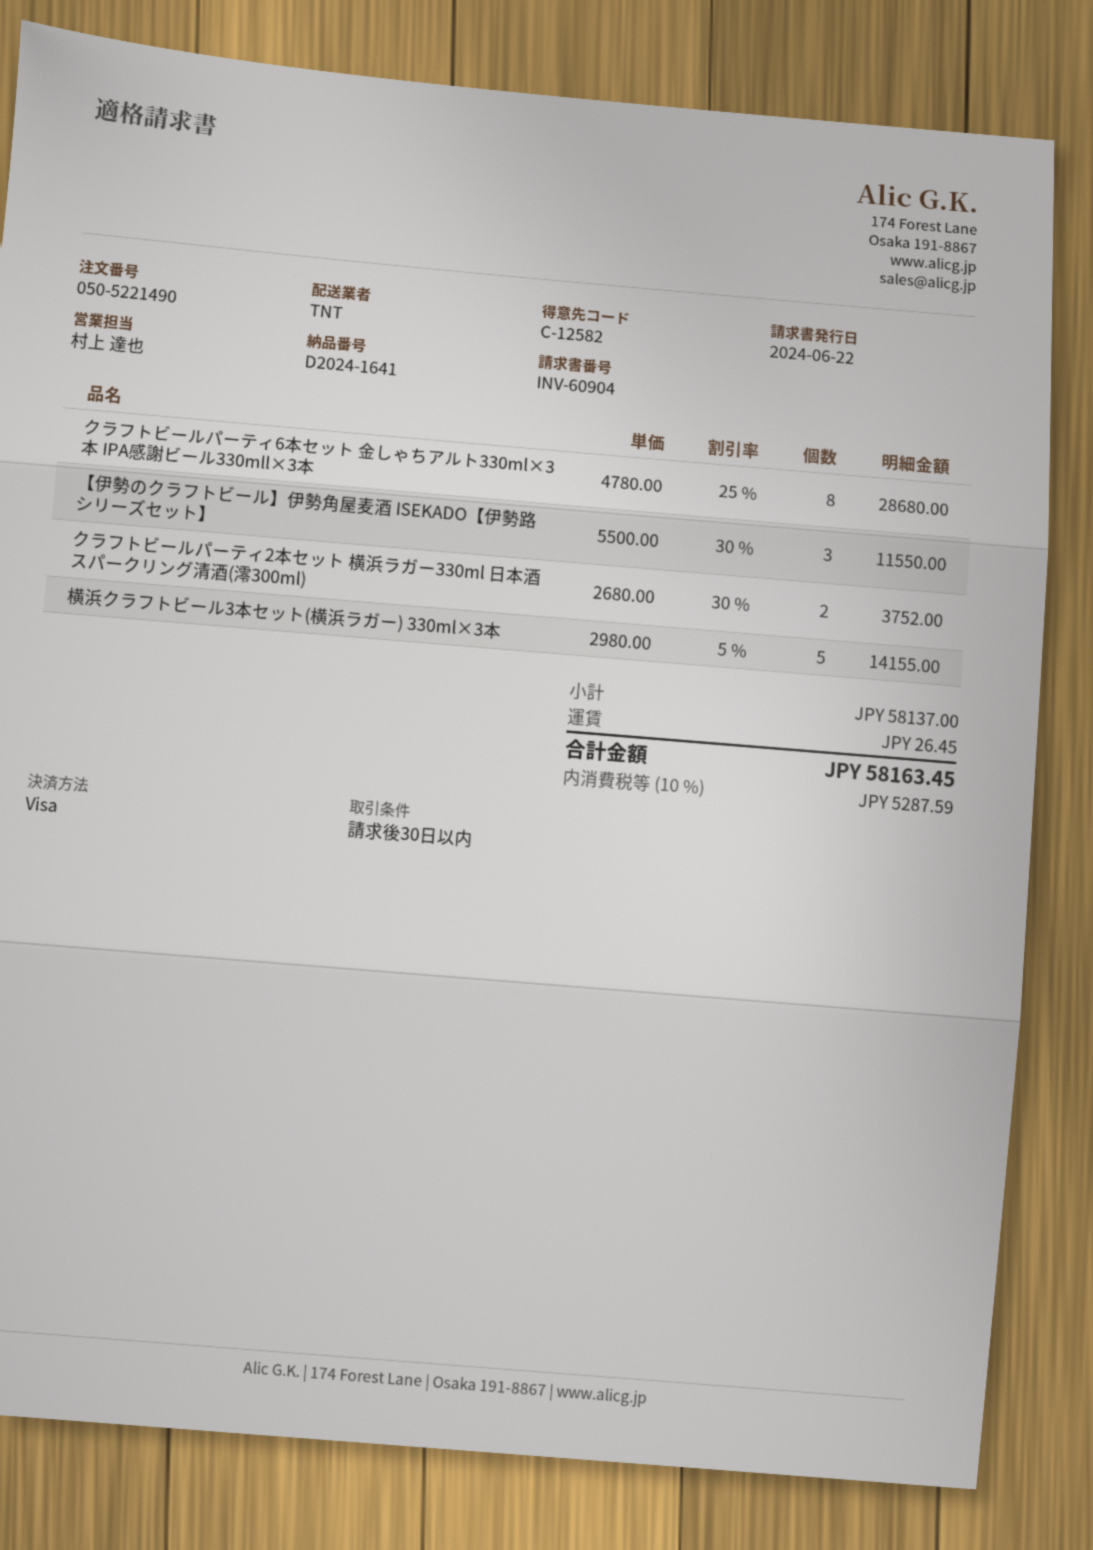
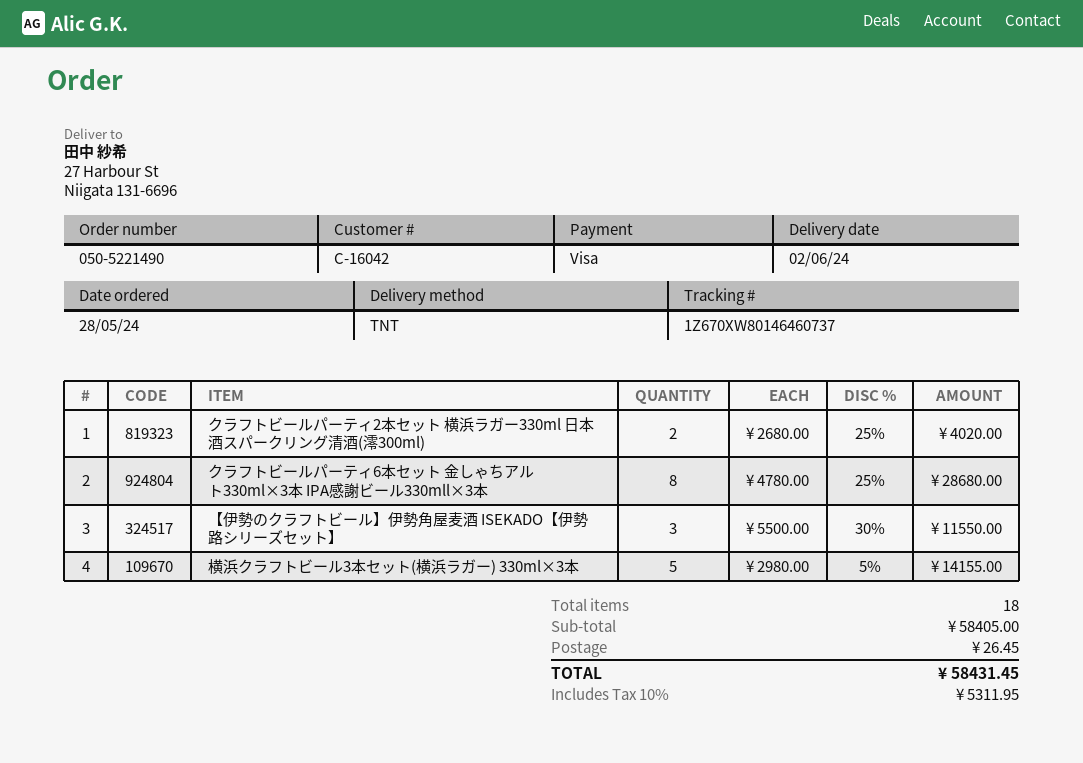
customer number: C-12582 -> C-16042
クラフトビールパーティ2本セット 横浜ラガー330ml 日本酒スパークリング清酒(澪300ml): 2 x 2680.00 - 30% = 3752.00 -> 2 x 2680.00 - 25% = 4020.00
subtotal: 58137.00 -> 58405.00
tax: 10% = 5287.59 -> 10% = 5311.95
total: 58163.45 -> 58431.45

